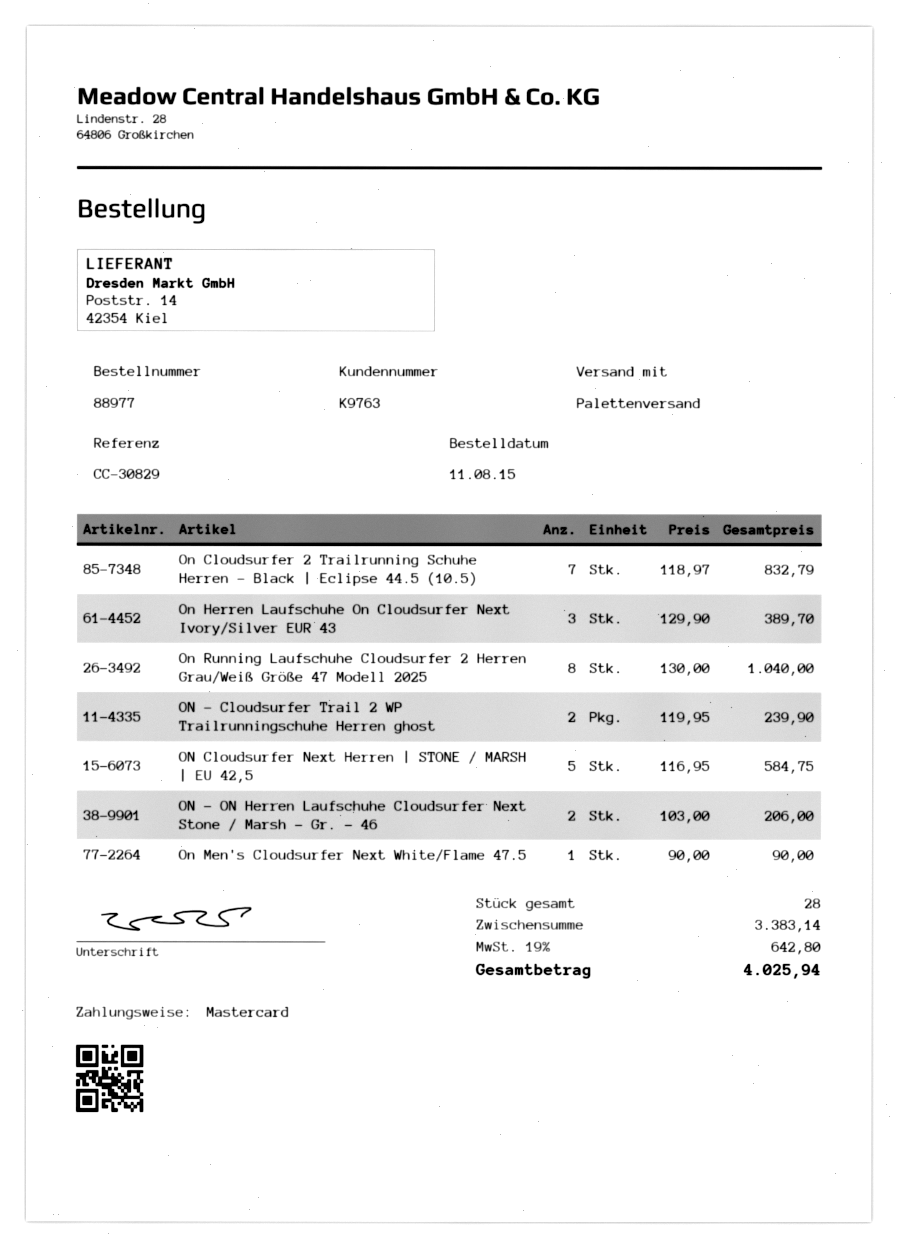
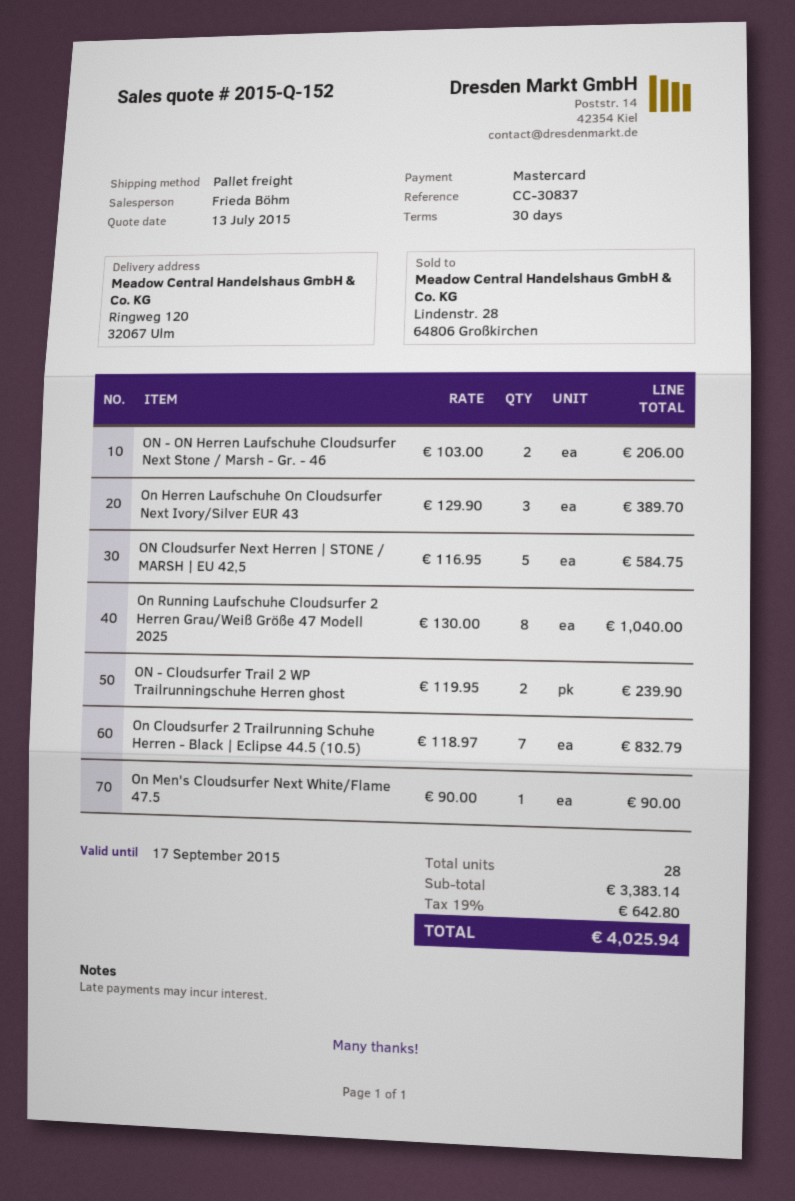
reference: CC-30829 -> CC-30837

